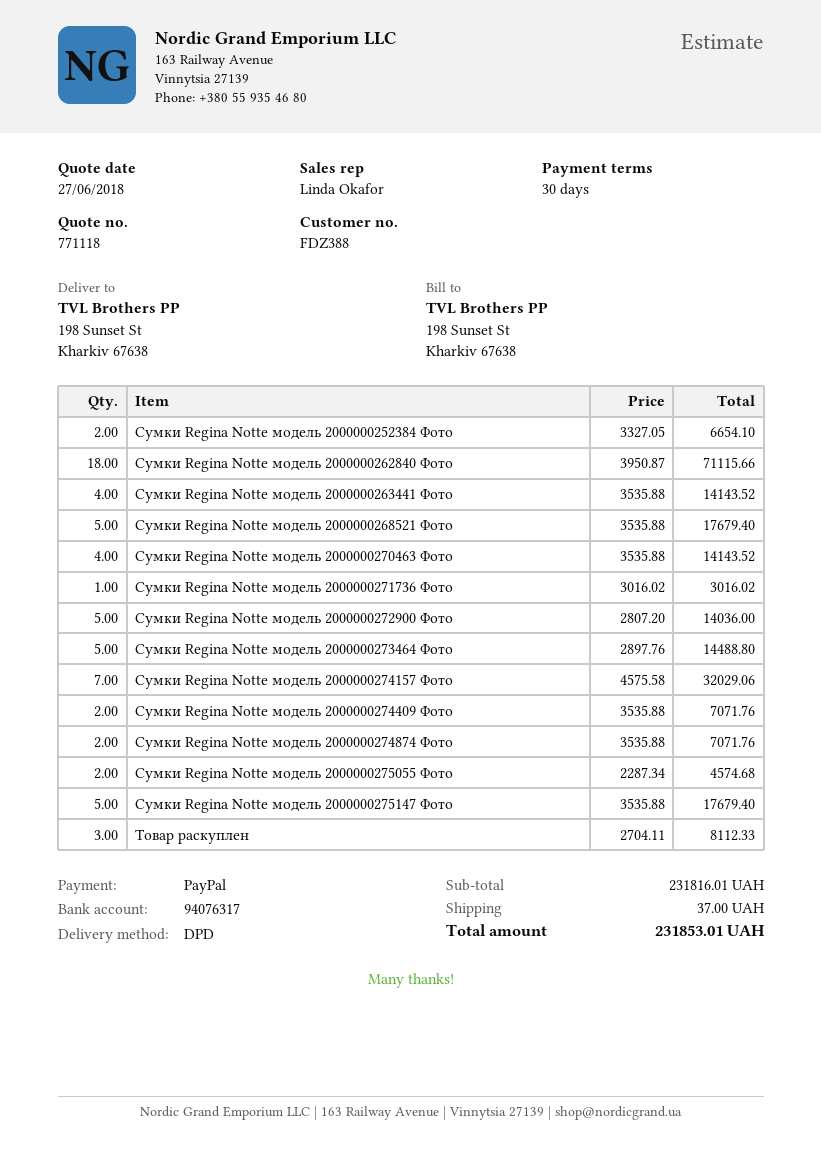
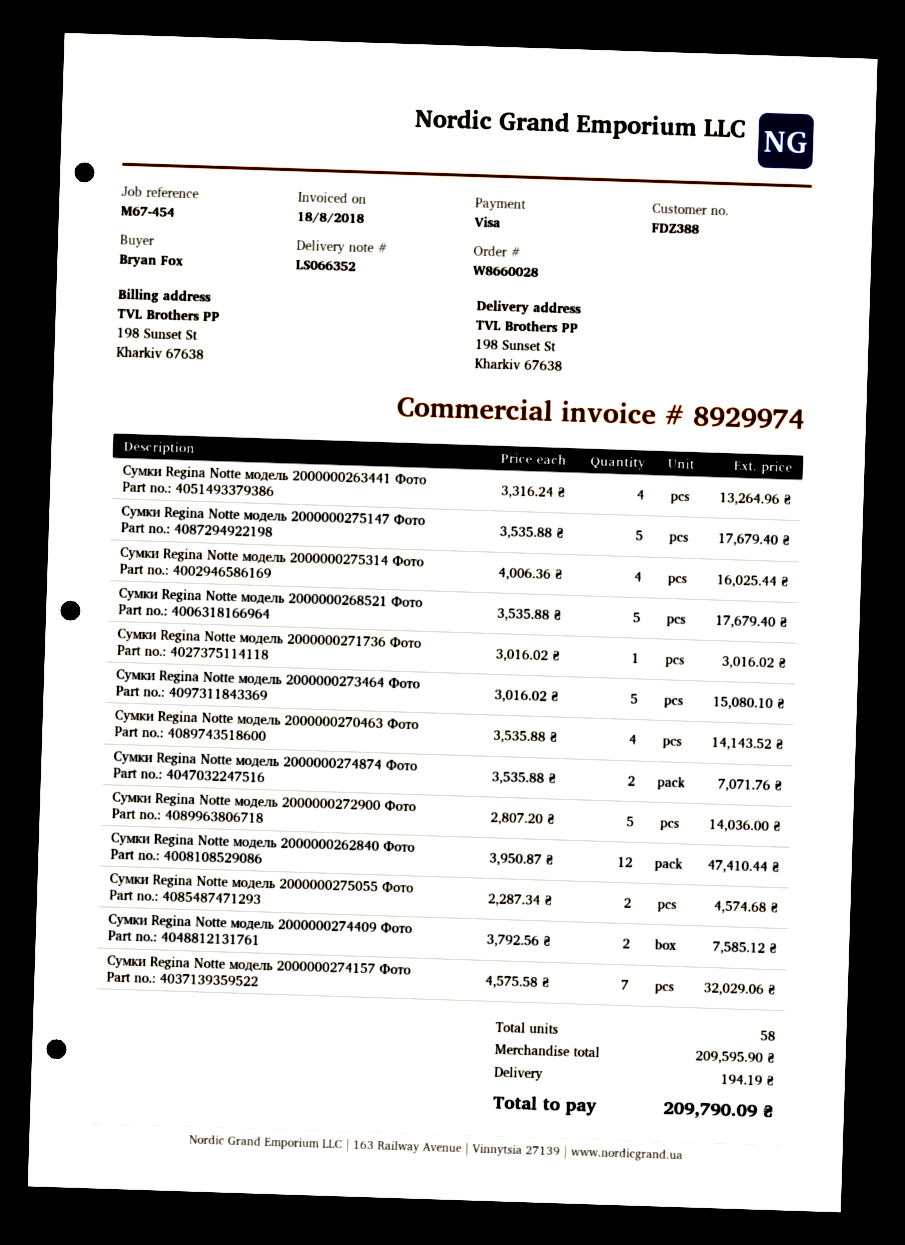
payment method: PayPal -> Visa
Сумки Regina Notte модель 2000000252384 Фото: 2 x 3327.05 = 6654.10 -> none
Сумки Regina Notte модель 2000000262840 Фото: 18 x 3950.87 = 71115.66 -> 12 x 3950.87 = 47410.44
Сумки Regina Notte модель 2000000263441 Фото: 4 x 3535.88 = 14143.52 -> 4 x 3316.24 = 13264.96
Сумки Regina Notte модель 2000000273464 Фото: 5 x 2897.76 = 14488.80 -> 5 x 3016.02 = 15080.10
Сумки Regina Notte модель 2000000274409 Фото: 2 x 3535.88 = 7071.76 -> 2 x 3792.56 = 7585.12
Товар раскуплен: 3 x 2704.11 = 8112.33 -> none
Сумки Regina Notte модель 2000000275314 Фото: none -> 4 x 4006.36 = 16025.44
subtotal: 231816.01 -> 209595.90
shipping: 37.00 -> 194.19
total: 231853.01 -> 209790.09

